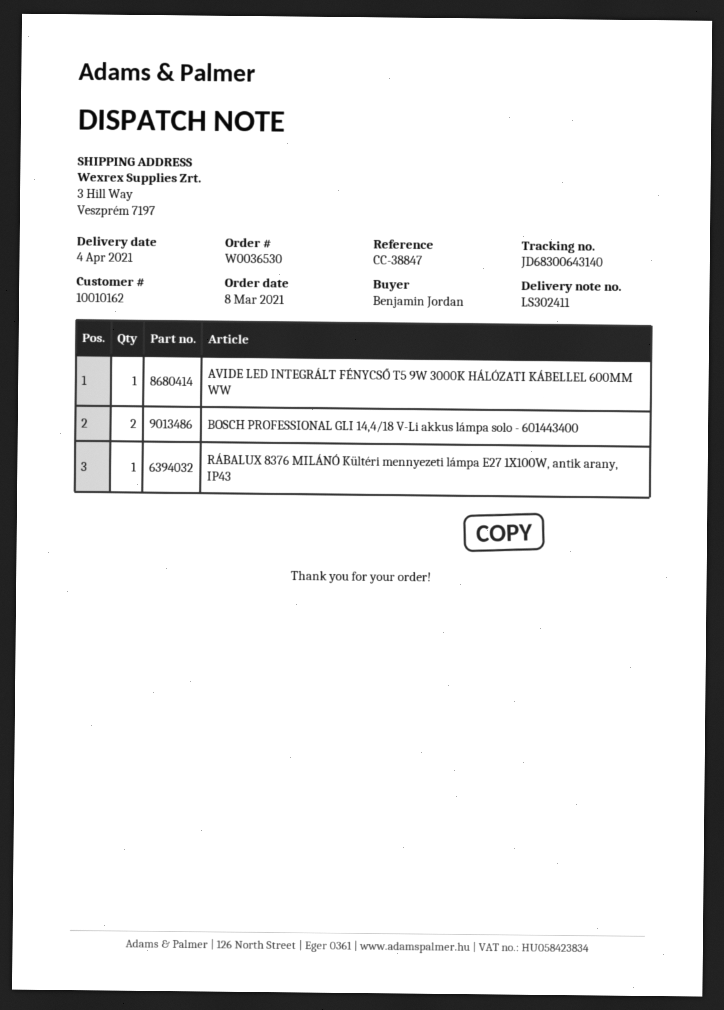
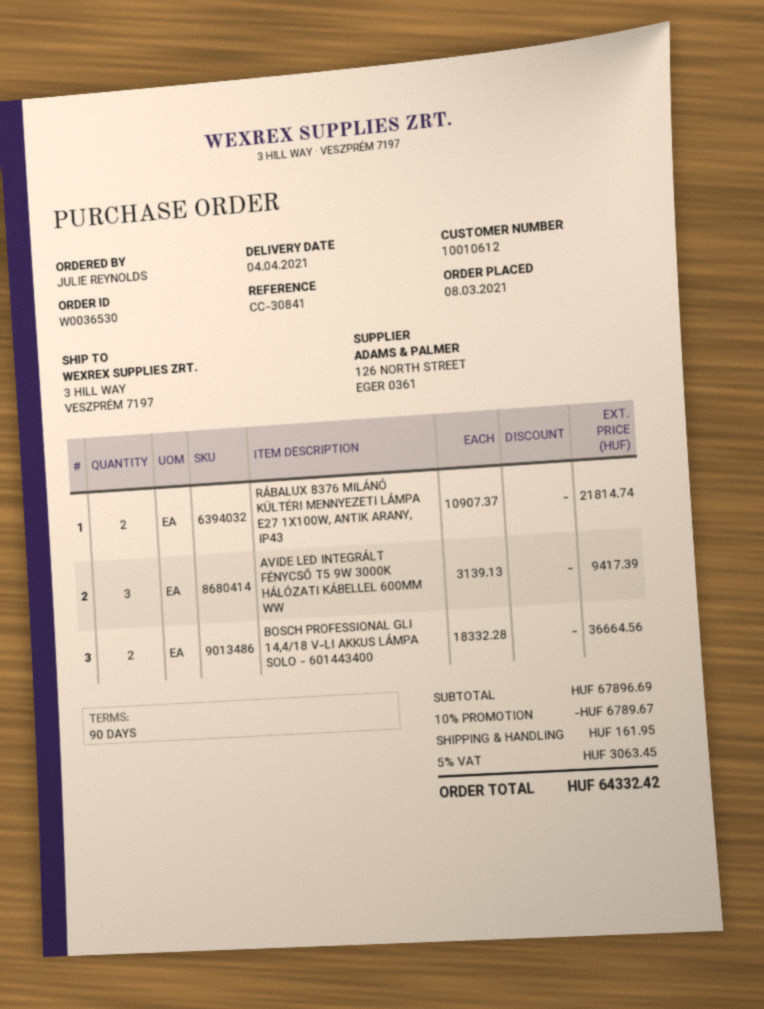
customer number: 10010162 -> 10010612
reference: CC-38847 -> CC-30841
ordered by: Benjamin Jordan -> JULIE REYNOLDS
AVIDE LED INTEGRÁLT FÉNYCSŐ T5 9W 3000K HÁLÓZATI KÁBELLEL 600MM WW: 1 -> 3
RÁBALUX 8376 MILÁNÓ Kültéri mennyezeti lámpa E27 1X100W, antik arany, IP43: 1 -> 2

